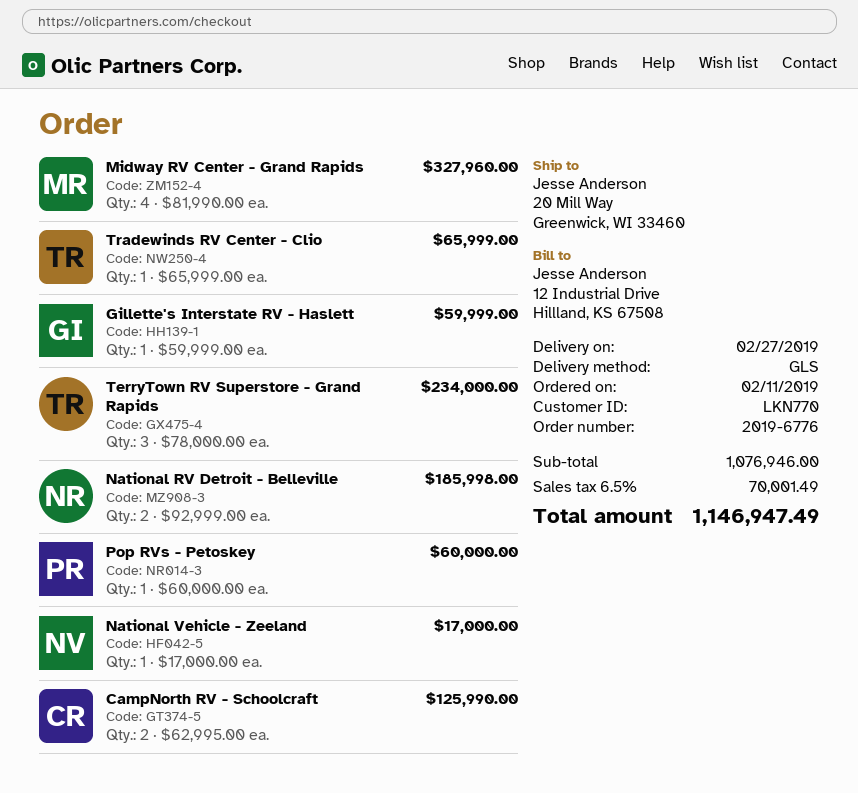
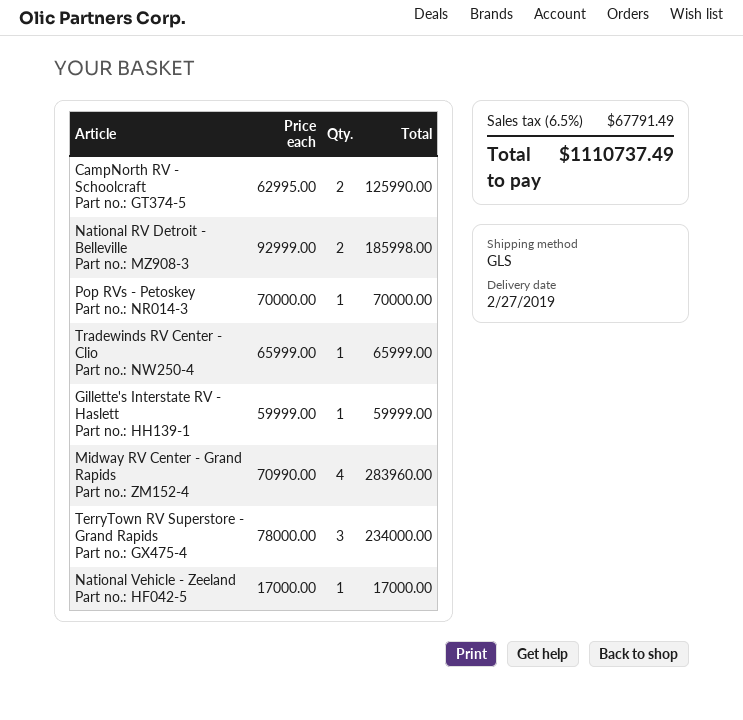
Midway RV Center - Grand Rapids: 4 x 81990.00 = 327960.00 -> 4 x 70990.00 = 283960.00
Pop RVs - Petoskey: 1 x 60000.00 = 60000.00 -> 1 x 70000.00 = 70000.00
tax: 6.5% = 70001.49 -> 6.5% = 67791.49
total: 1146947.49 -> 1110737.49

